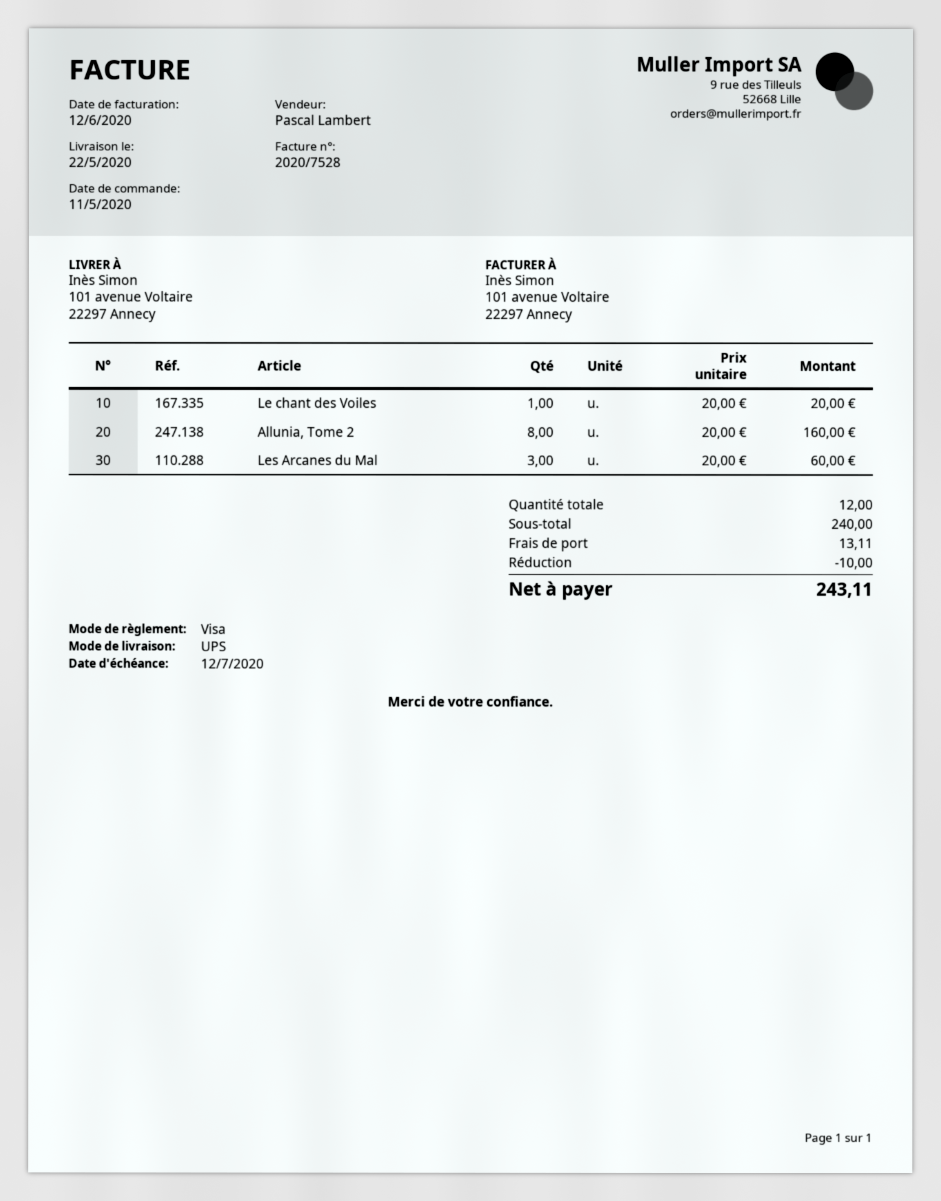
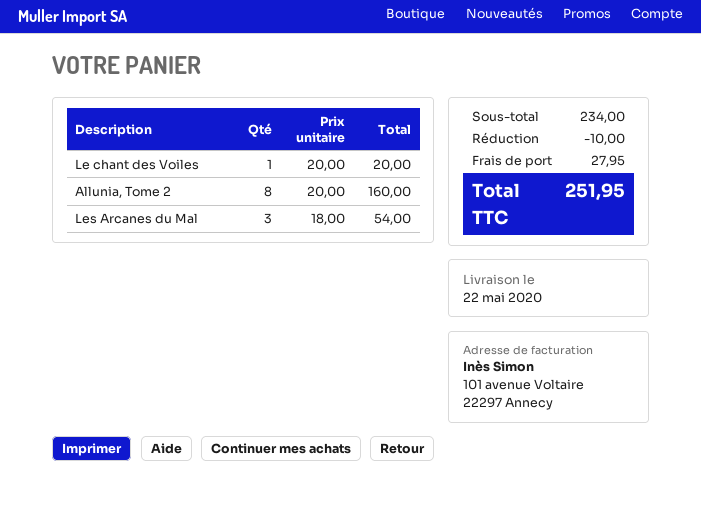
Les Arcanes du Mal: 3 x 20.00 = 60.00 -> 3 x 18.00 = 54.00
subtotal: 240.00 -> 234.00
shipping: 13.11 -> 27.95
total: 243.11 -> 251.95

